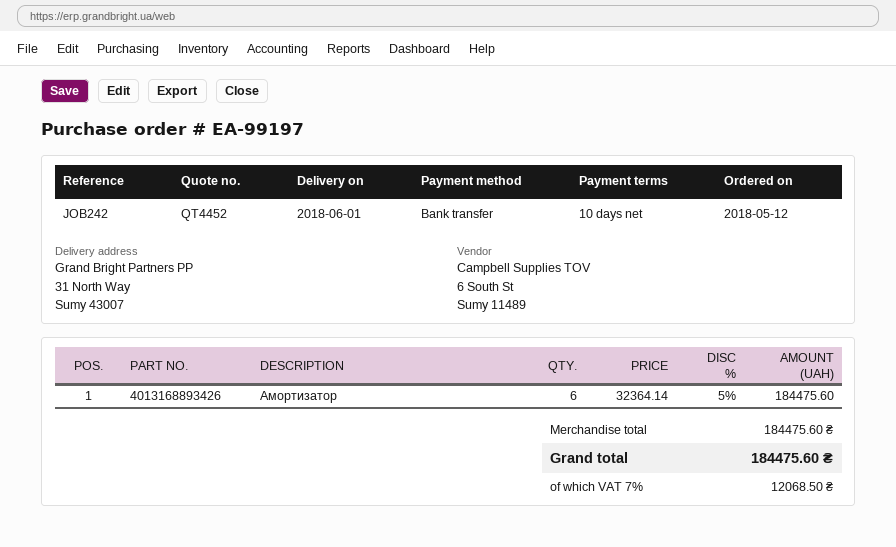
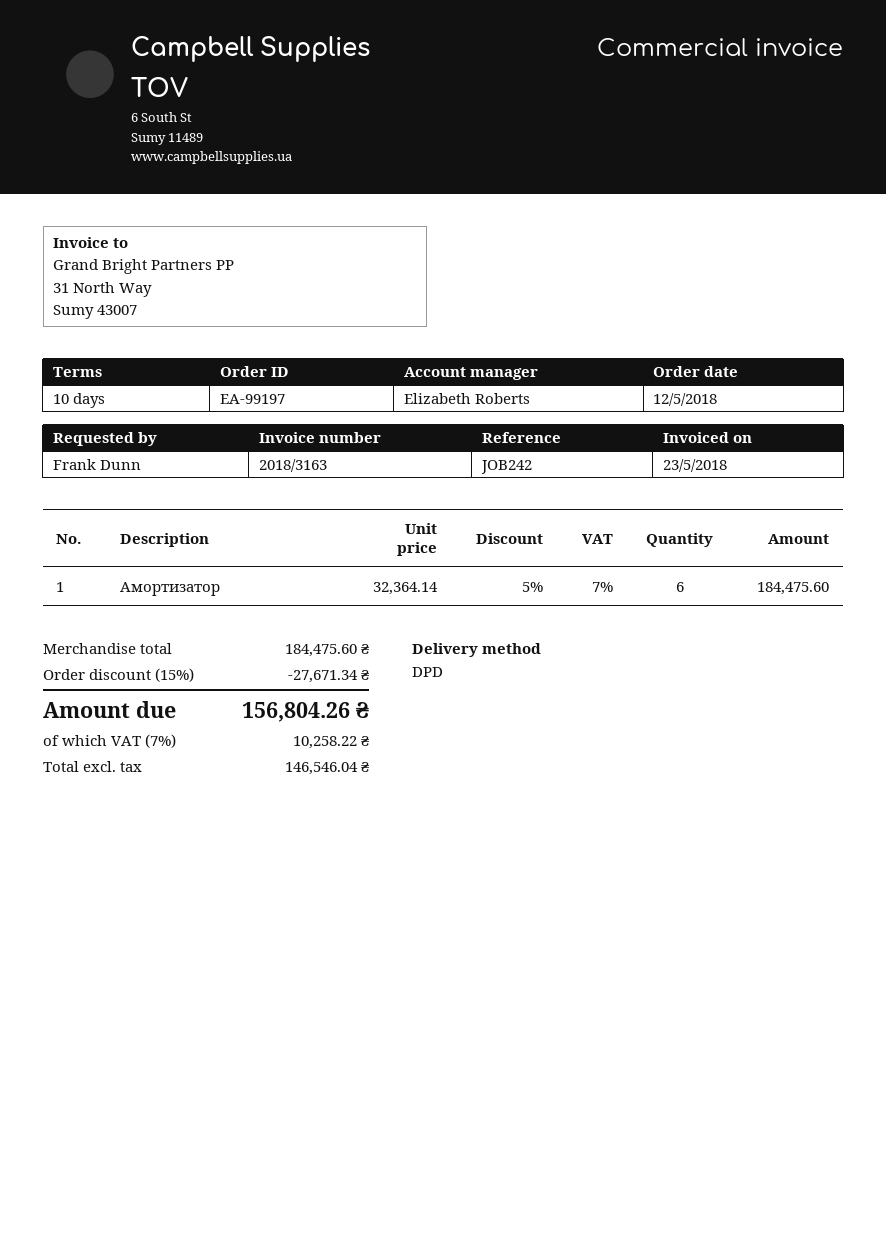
discount: none -> 15% = 27671.34
tax: 7% = 12068.50 -> 7% = 10258.22
total: 184475.60 -> 156804.26

